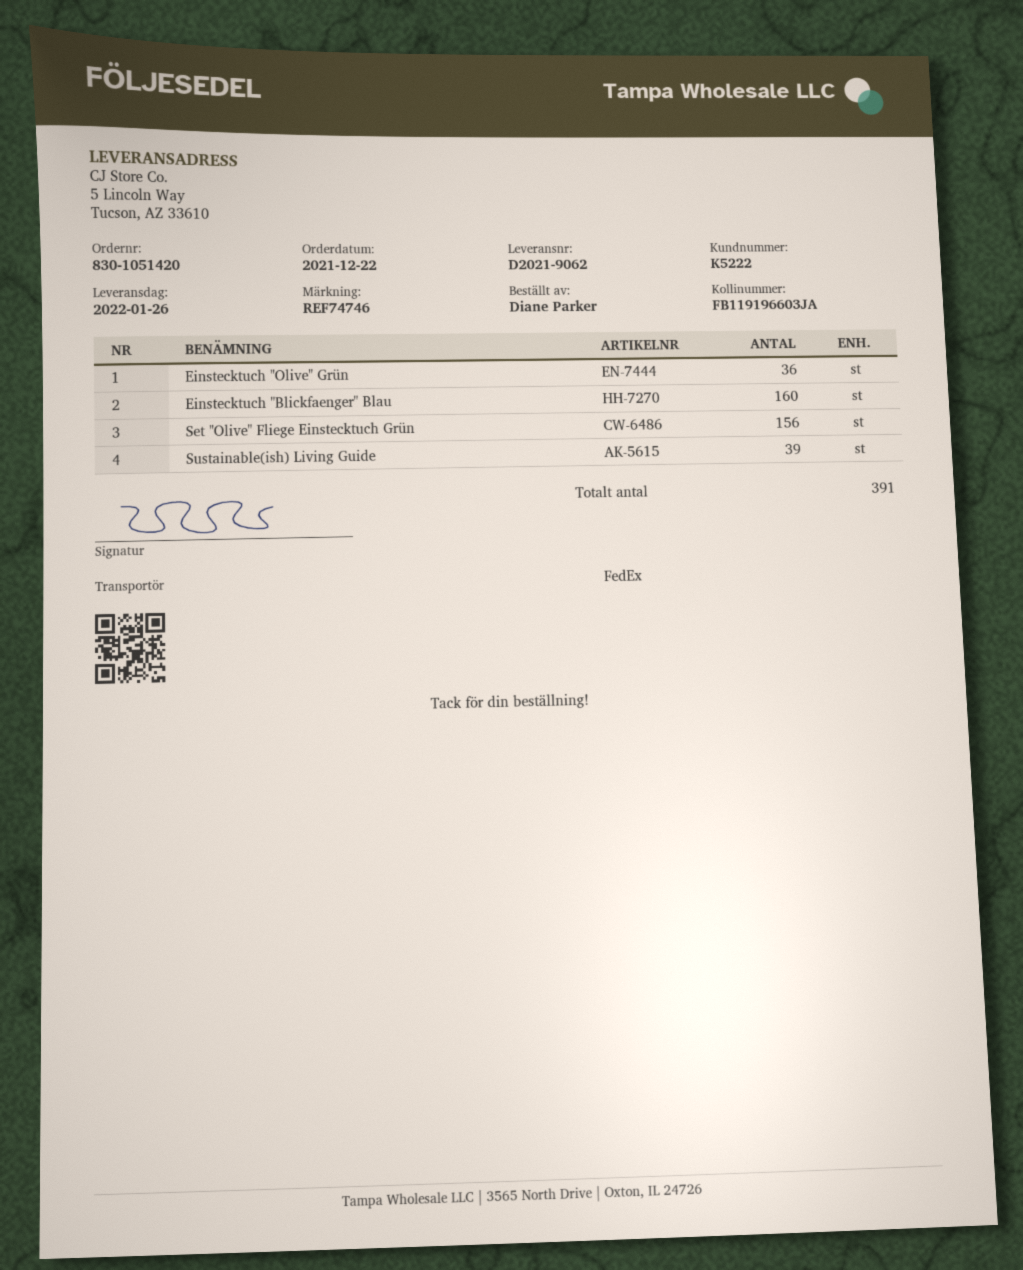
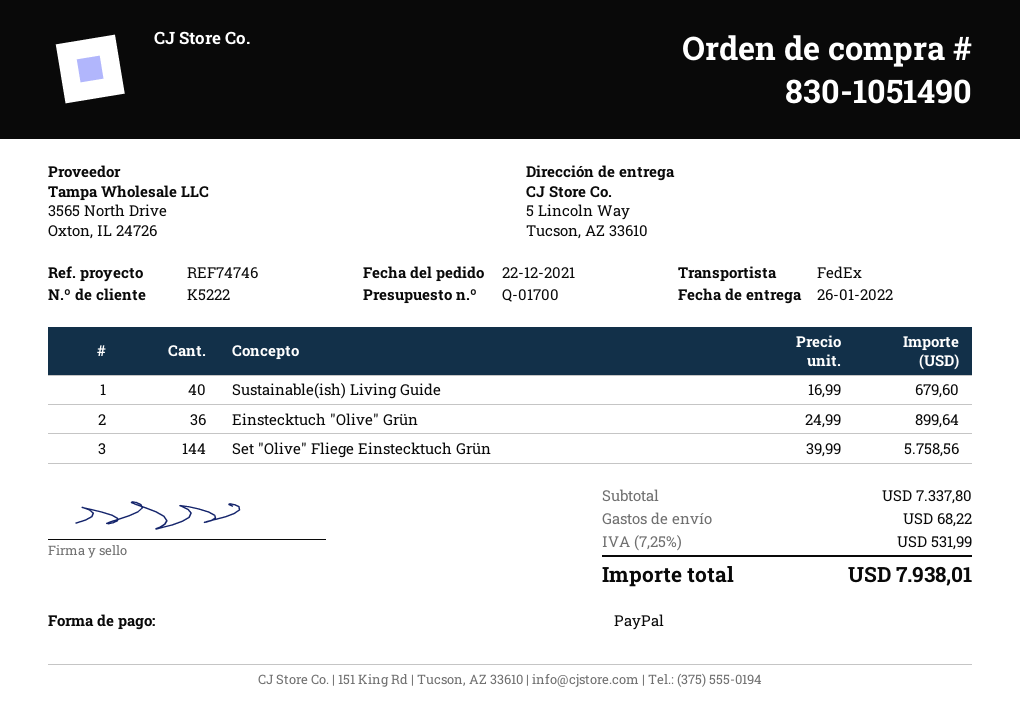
order number: 830-1051420 -> 830-1051490
Einstecktuch "Blickfaenger" Blau: 160 -> none
Set "Olive" Fliege Einstecktuch Grün: 156 -> 144
Sustainable(ish) Living Guide: 39 -> 40

